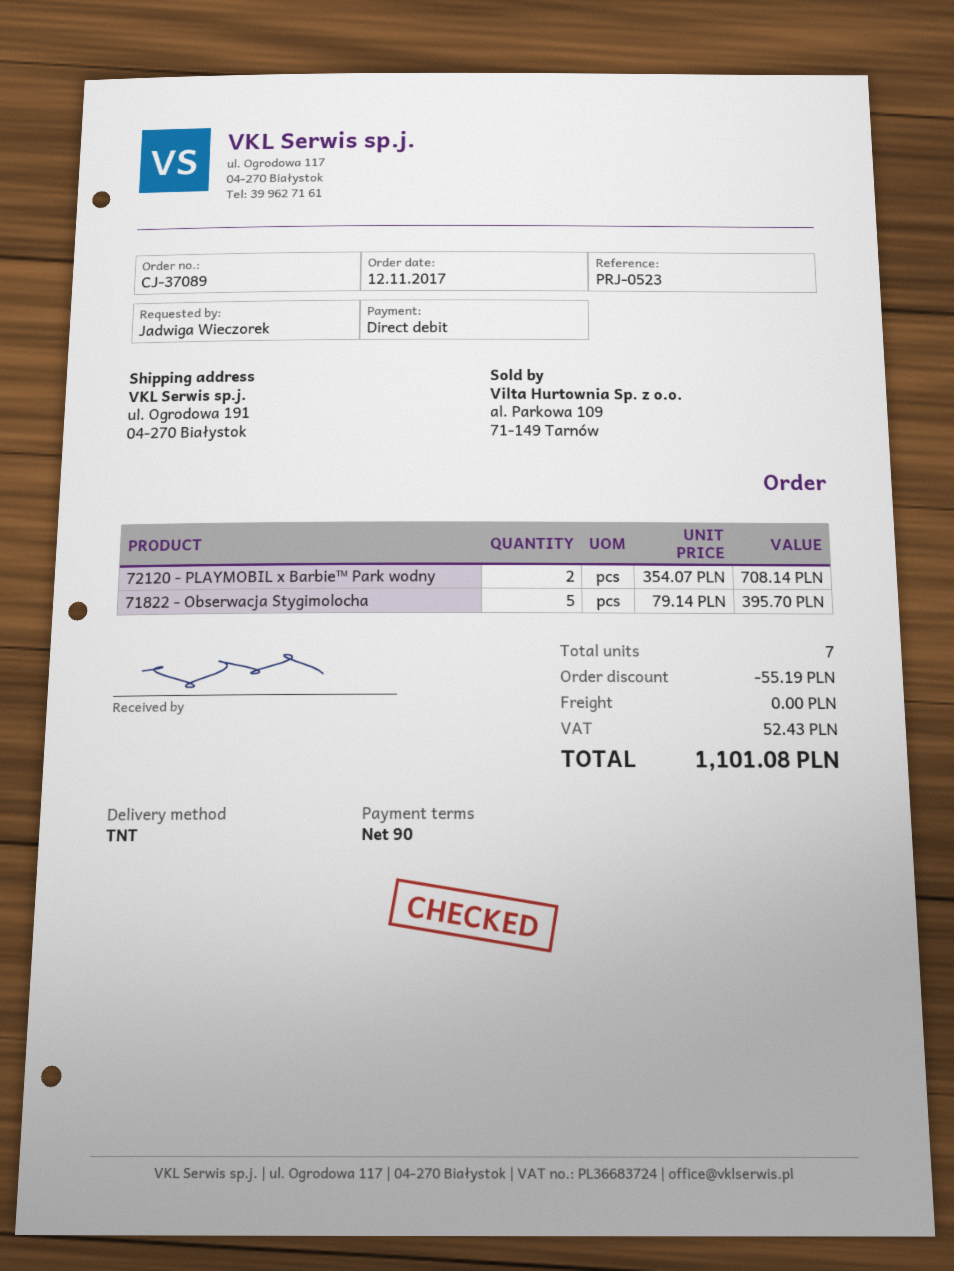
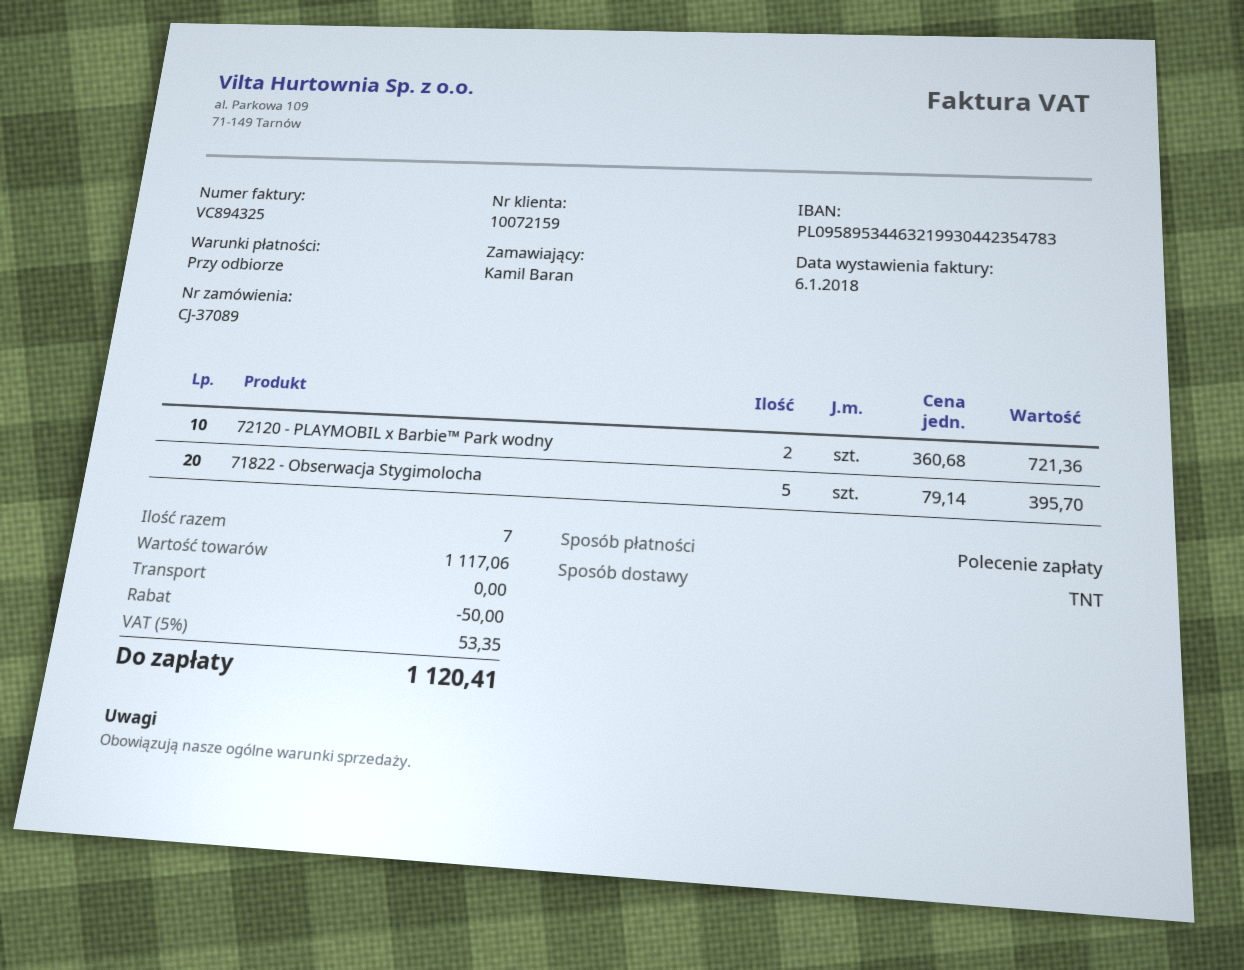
payment terms: 90 days -> on receipt
ordered by: Jadwiga Wieczorek -> Kamil Baran
72120 - PLAYMOBIL x Barbie™ Park wodny: 2 x 354.07 = 708.14 -> 2 x 360.68 = 721.36
discount: 55.19 -> 50.00
tax: 52.43 -> 53.35
total: 1101.08 -> 1120.41

